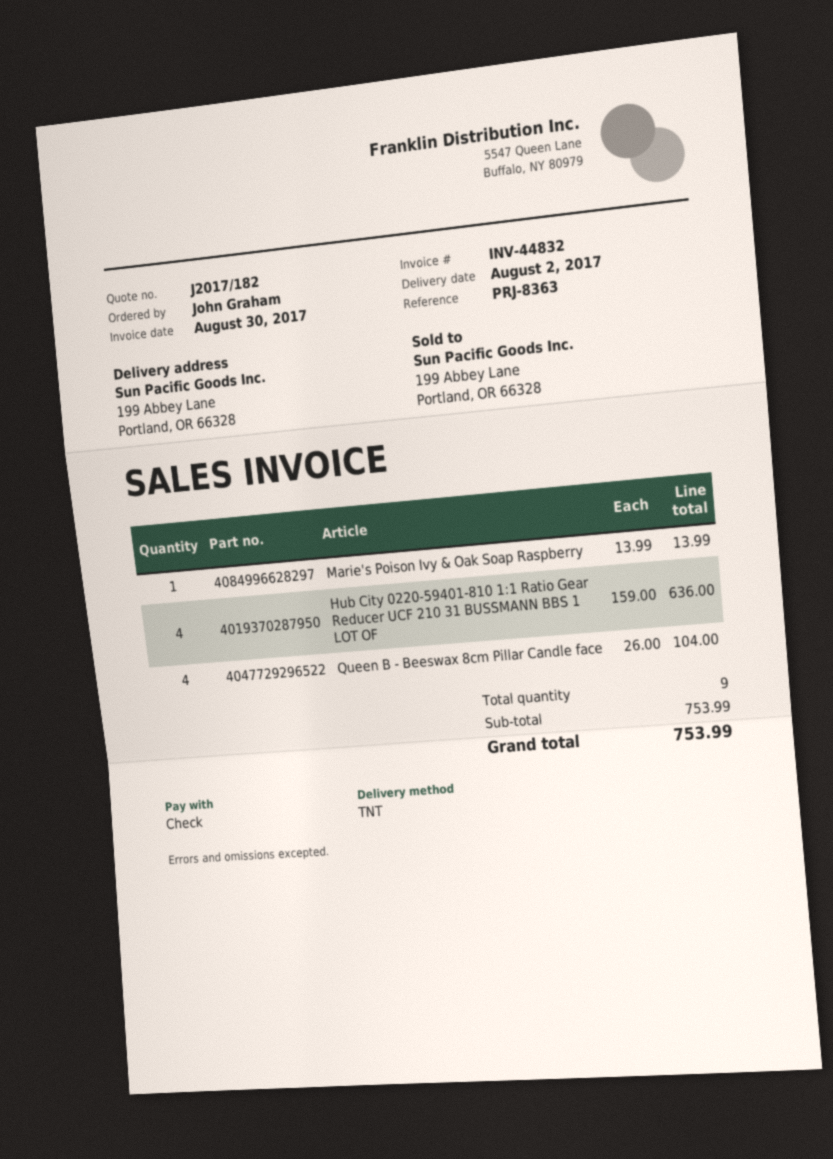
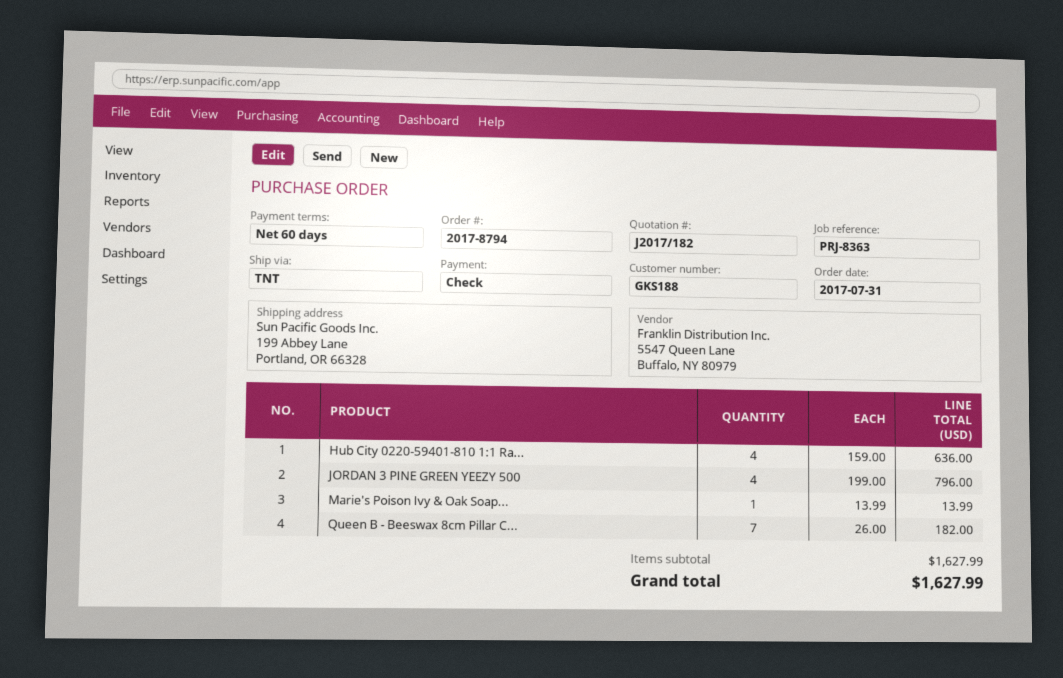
Queen B - Beeswax 8cm Pillar Candle face: 4 x 26.00 = 104.00 -> 7 x 26.00 = 182.00
JORDAN 3 PINE GREEN YEEZY 500: none -> 4 x 199.00 = 796.00
subtotal: 753.99 -> 1627.99
total: 753.99 -> 1627.99

